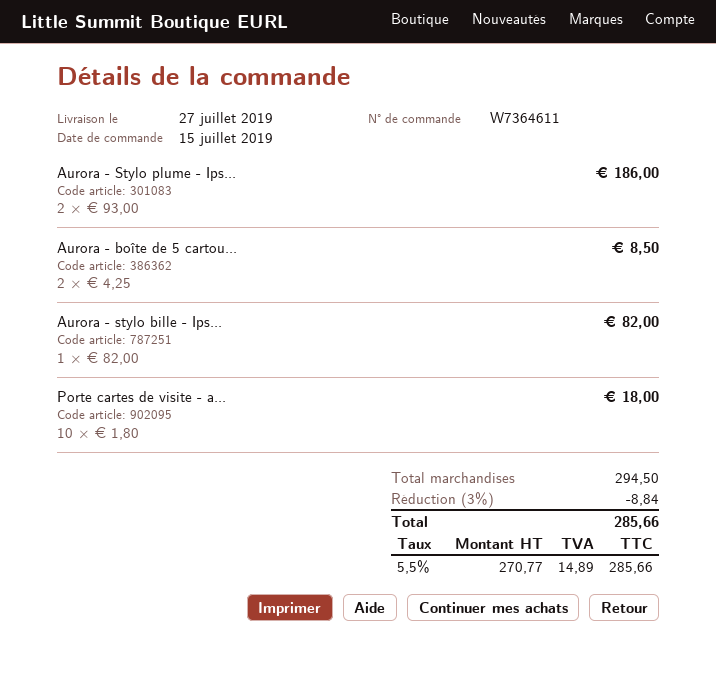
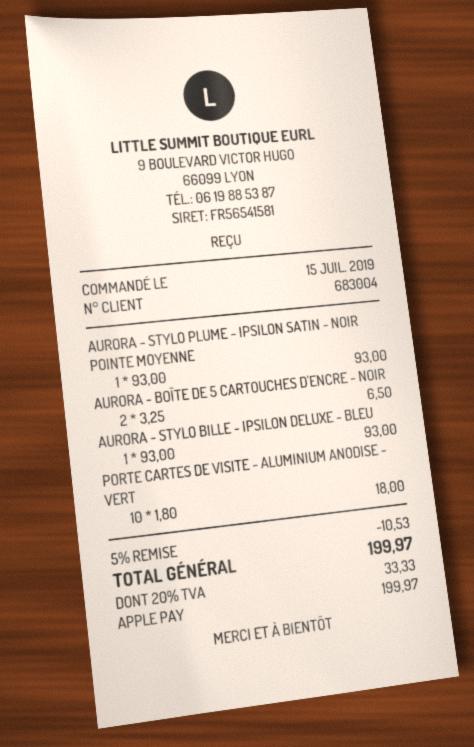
Aurora - Stylo plume - Ips...: 2 x 93.00 = 186.00 -> 1 x 93.00 = 93.00
Aurora - boîte de 5 cartou...: 2 x 4.25 = 8.50 -> 2 x 3.25 = 6.50
Aurora - stylo bille - Ips...: 1 x 82.00 = 82.00 -> 1 x 93.00 = 93.00
discount: 3% = 8.84 -> 5% = 10.53
tax: 5.5% = 14.89 -> 20% = 33.33
total: 285.66 -> 199.97

